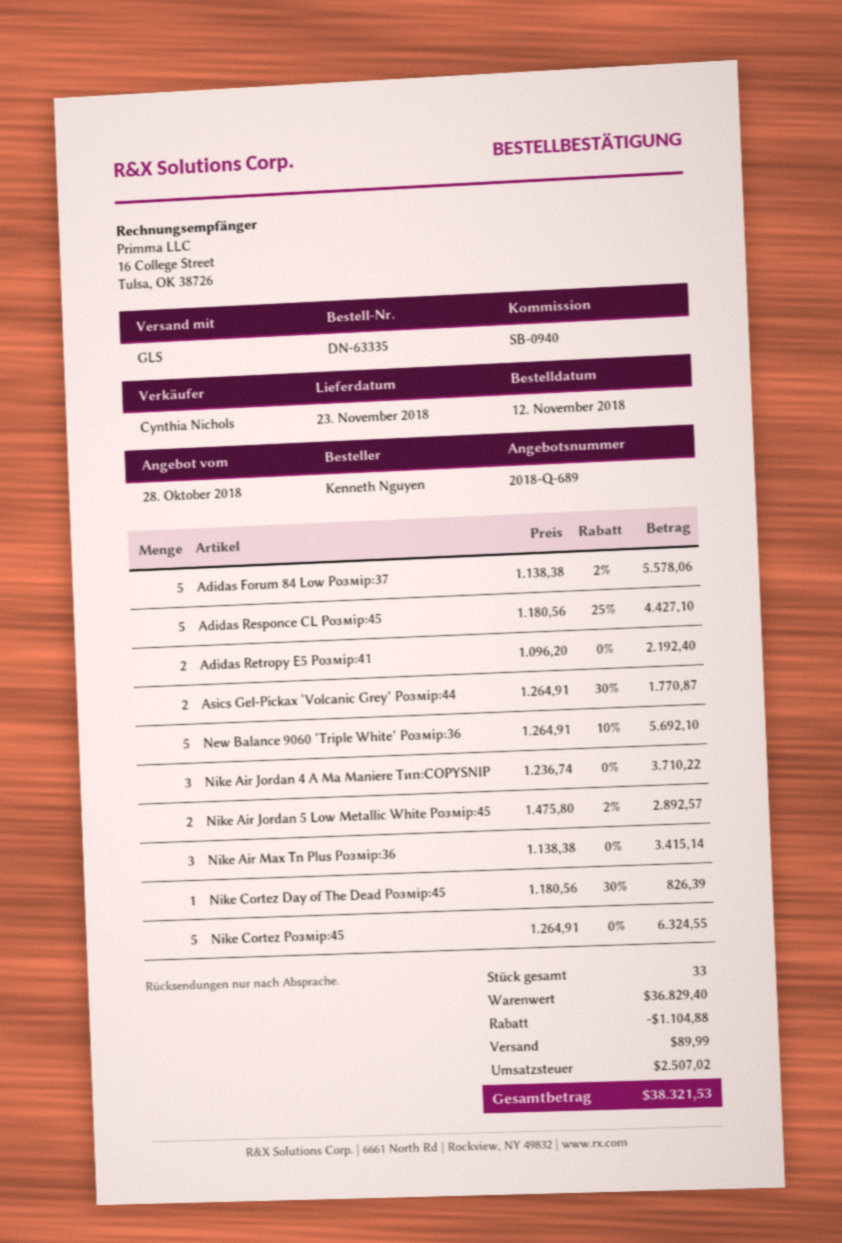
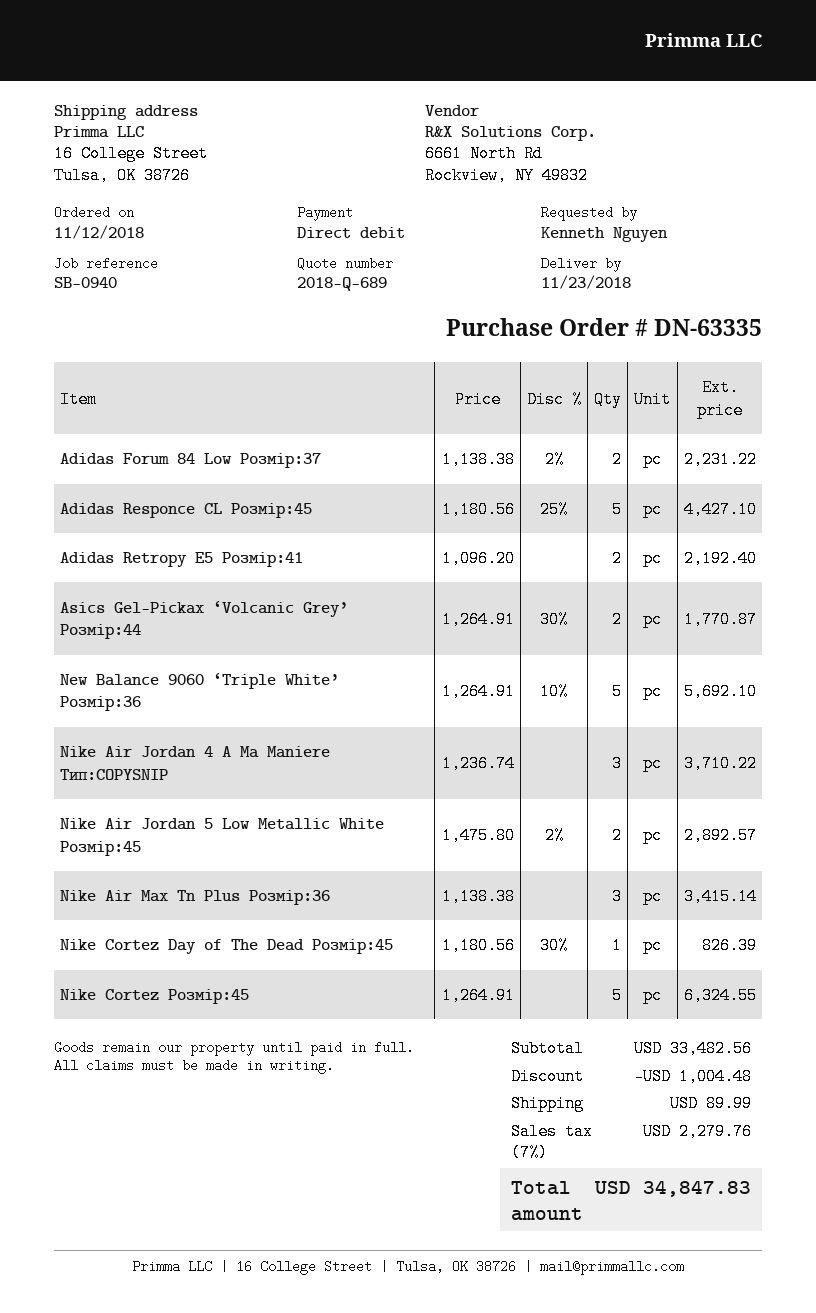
Adidas Forum 84 Low Розмір:37: 5 x 1138.38 - 2% = 5578.06 -> 2 x 1138.38 - 2% = 2231.22
subtotal: 36829.40 -> 33482.56
discount: 1104.88 -> 1004.48
tax: 2507.02 -> 2279.76
total: 38321.53 -> 34847.83

